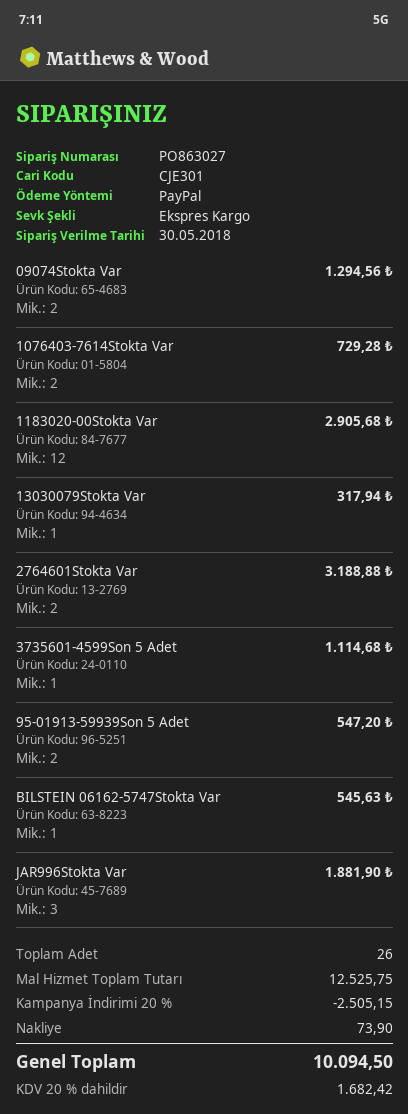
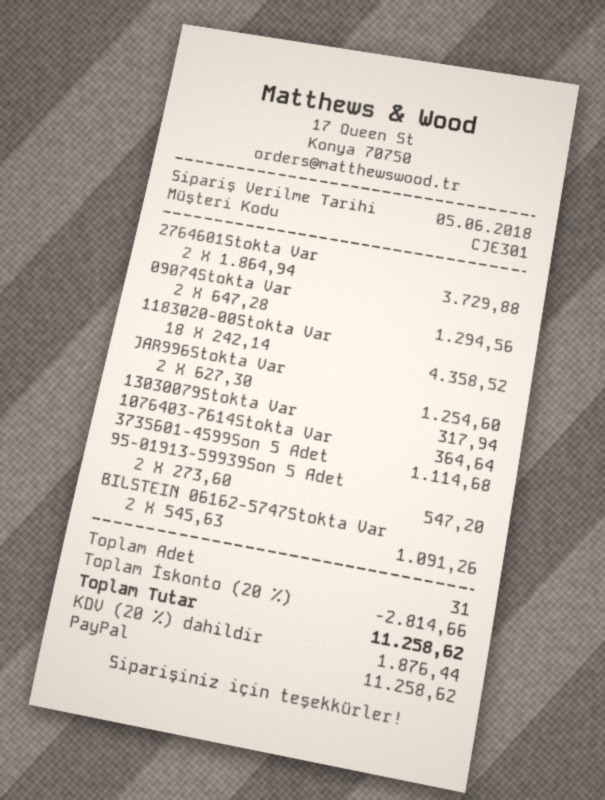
order date: 2018-05-30 -> 2018-06-05
1076403-7614Stokta Var: 2 for 729.28 -> 1 for 364.64
1183020-00Stokta Var: 12 for 2905.68 -> 18 for 4358.52
2764601Stokta Var: 2 for 3188.88 -> 2 for 3729.88
BILSTEIN 06162-5747Stokta Var: 1 for 545.63 -> 2 for 1091.26
JAR996Stokta Var: 3 for 1881.90 -> 2 for 1254.60
total quantity: 26 -> 31
discount: 20% = 2505.15 -> 20% = 2814.66
shipping: 73.90 -> none
tax: 20% = 1682.42 -> 20% = 1876.44
total: 10094.50 -> 11258.62

